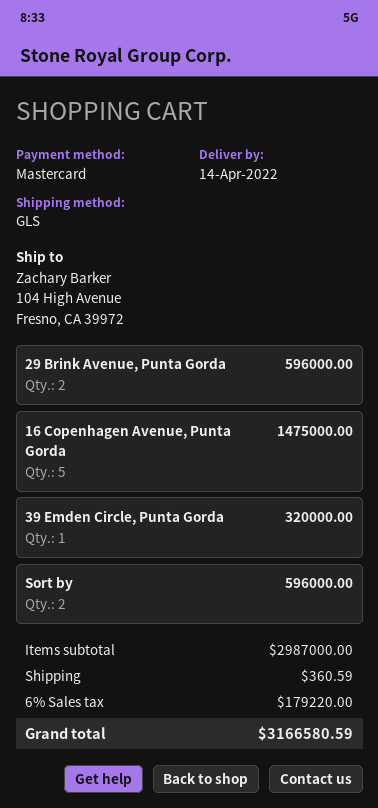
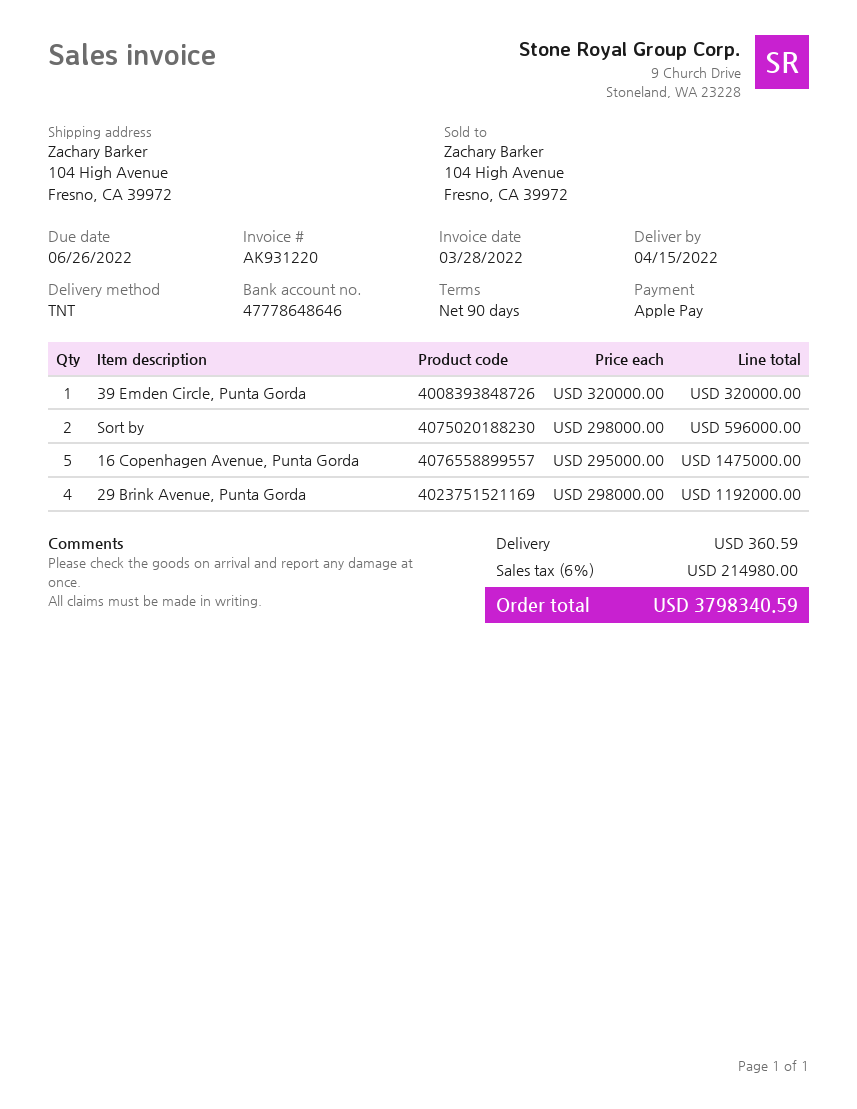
delivery date: 2022-04-14 -> 2022-04-15
payment method: Mastercard -> Apple Pay
shipping method: GLS -> TNT
29 Brink Avenue, Punta Gorda: 2 for 596000.00 -> 4 for 1192000.00
tax: 6% = 179220.00 -> 6% = 214980.00
total: 3166580.59 -> 3798340.59

